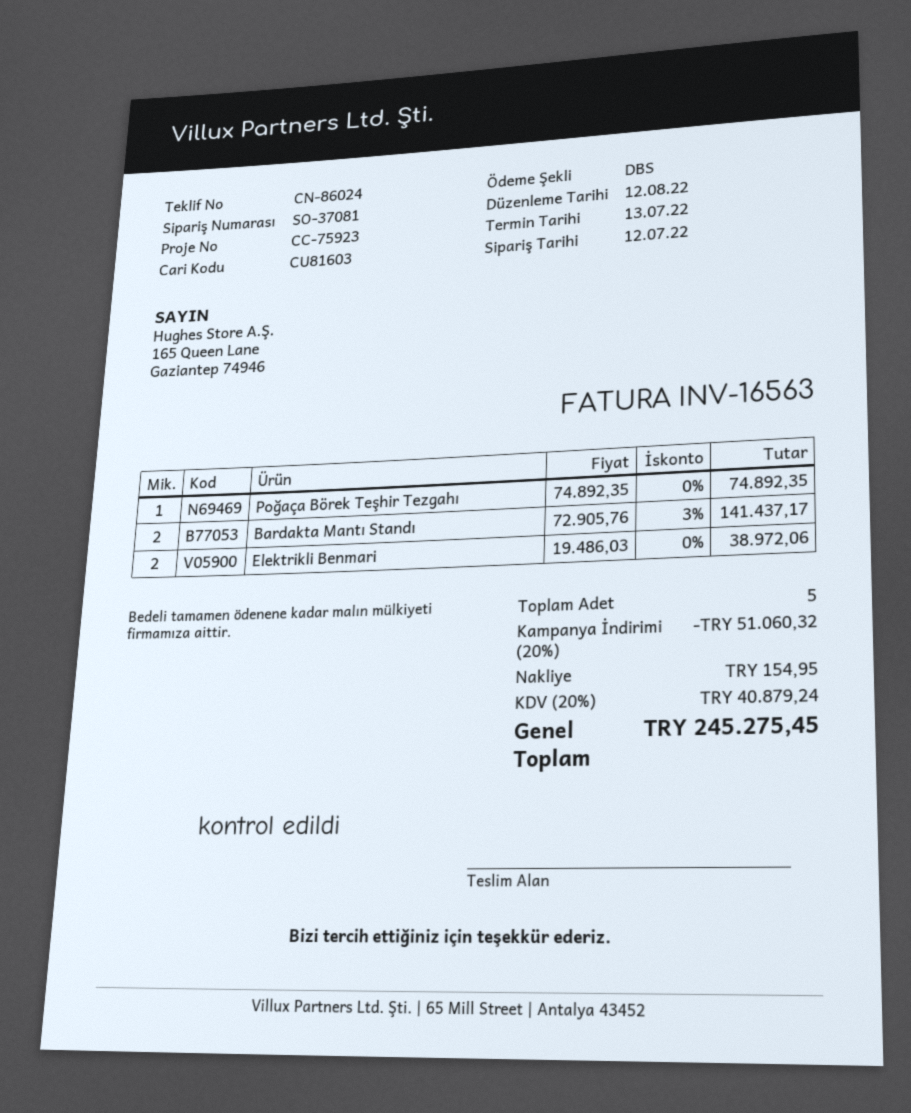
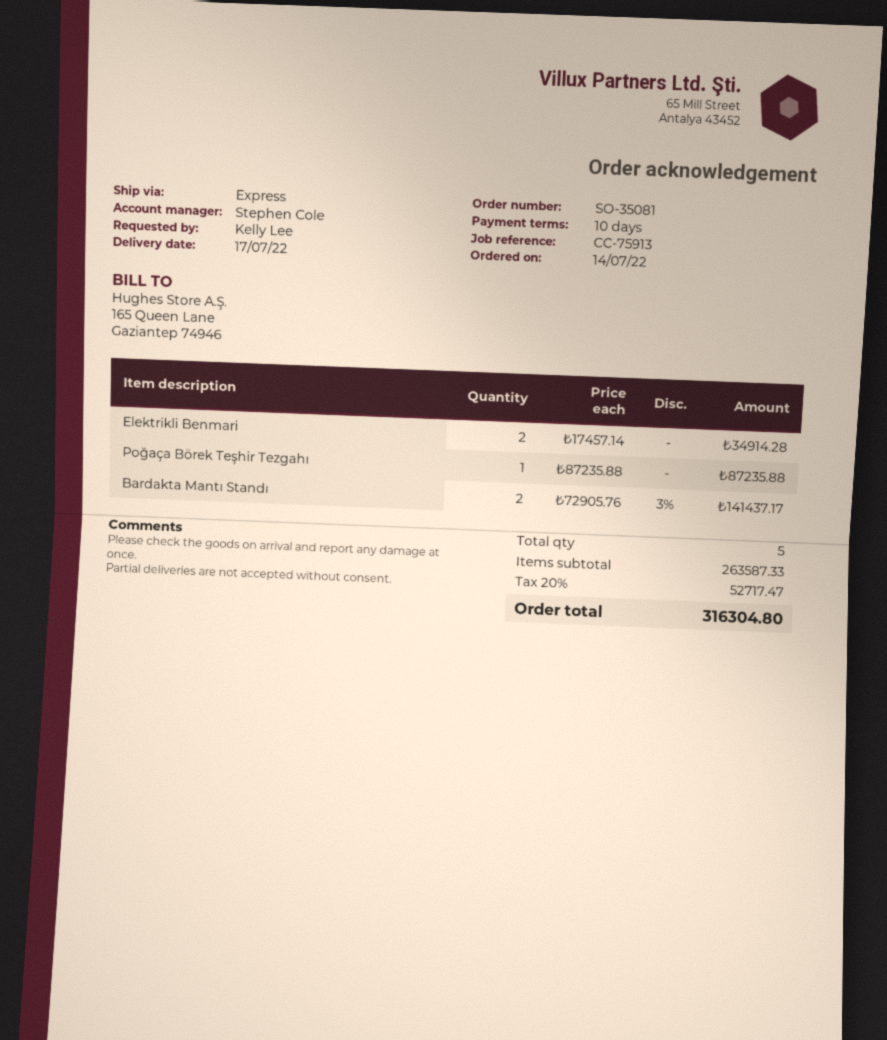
order number: SO-37081 -> SO-35081
order date: 2022-07-12 -> 2022-07-14
delivery date: 2022-07-13 -> 2022-07-17
reference: CC-75923 -> CC-75913
Poğaça Börek Teşhir Tezgahı: 1 x 74892.35 = 74892.35 -> 1 x 87235.88 = 87235.88
Elektrikli Benmari: 2 x 19486.03 = 38972.06 -> 2 x 17457.14 = 34914.28
discount: 20% = 51060.32 -> none
shipping: 154.95 -> none
tax: 20% = 40879.24 -> 20% = 52717.47
total: 245275.45 -> 316304.80

